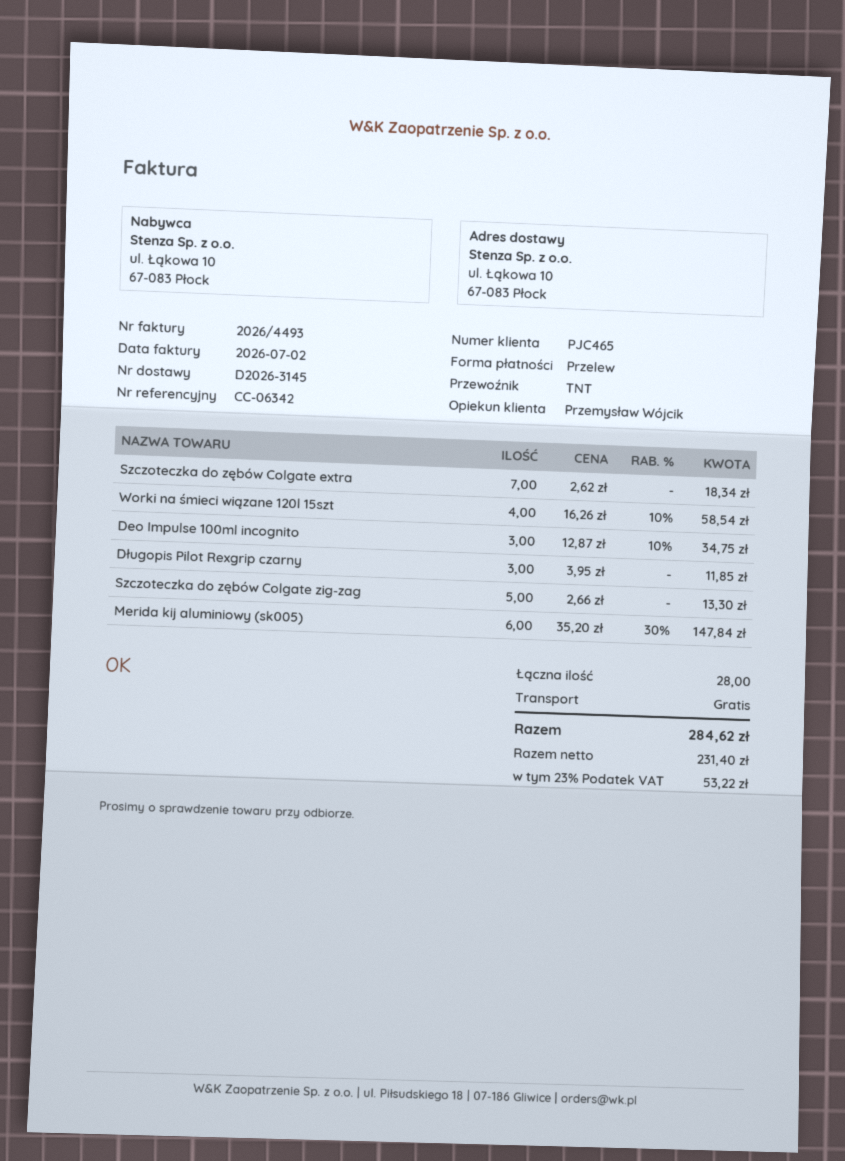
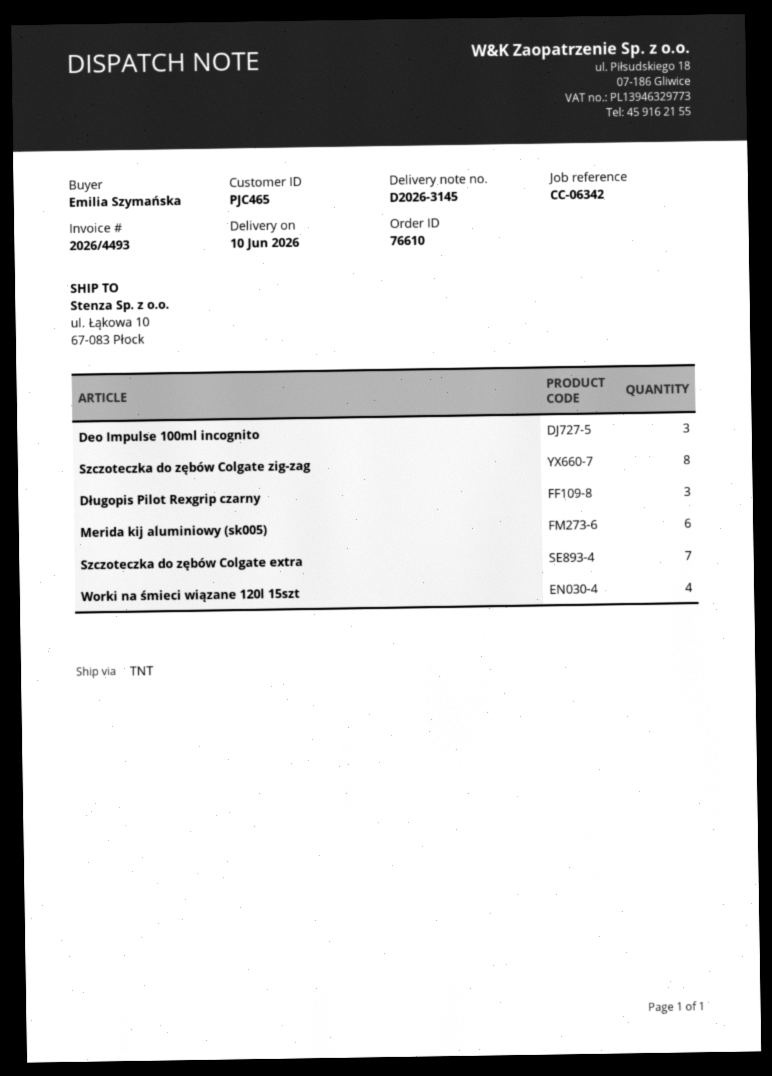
Szczoteczka do zębów Colgate zig-zag: 5 -> 8

